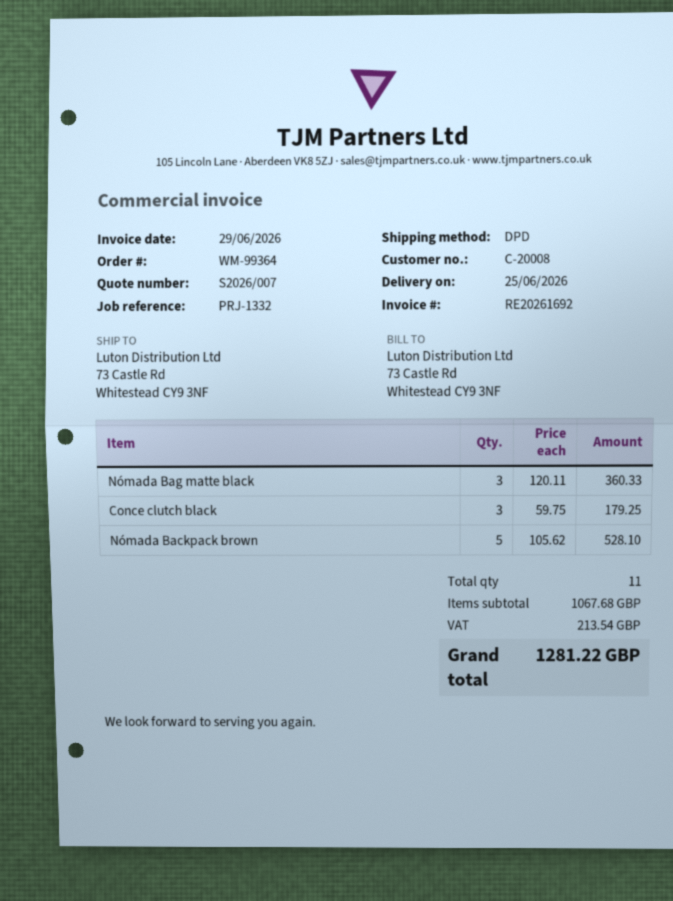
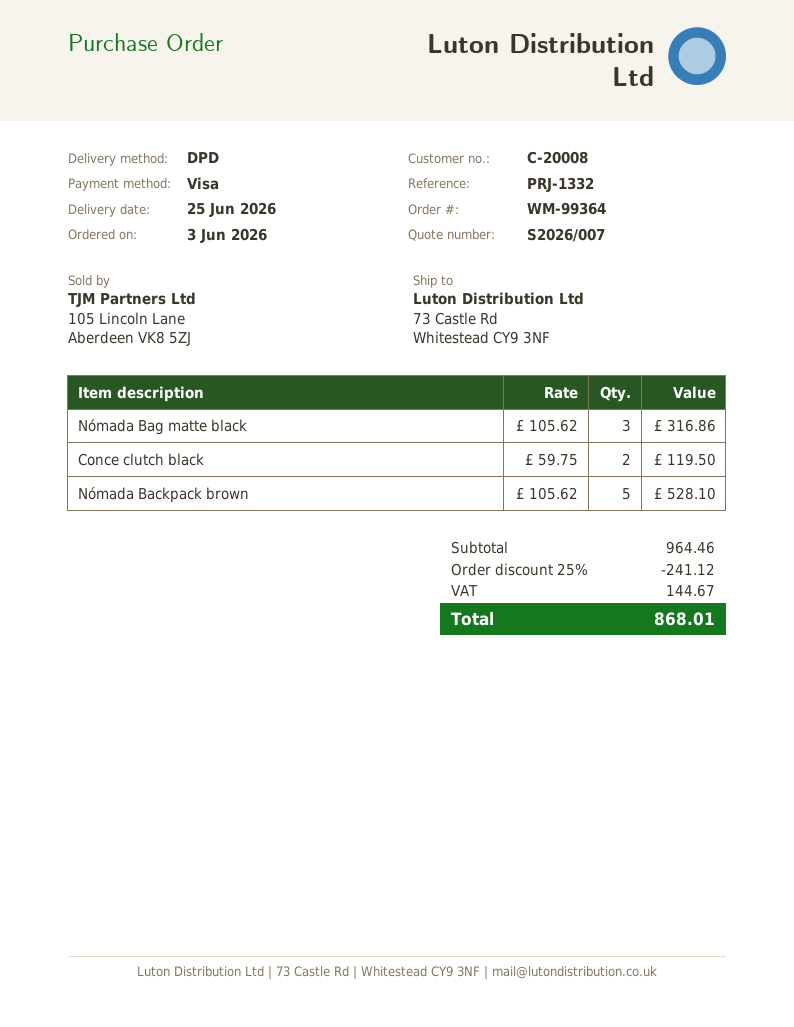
Nómada Bag matte black: 3 x 120.11 = 360.33 -> 3 x 105.62 = 316.86
Conce clutch black: 3 x 59.75 = 179.25 -> 2 x 59.75 = 119.50
subtotal: 1067.68 -> 964.46
discount: none -> 25% = 241.12
tax: 213.54 -> 144.67
total: 1281.22 -> 868.01

